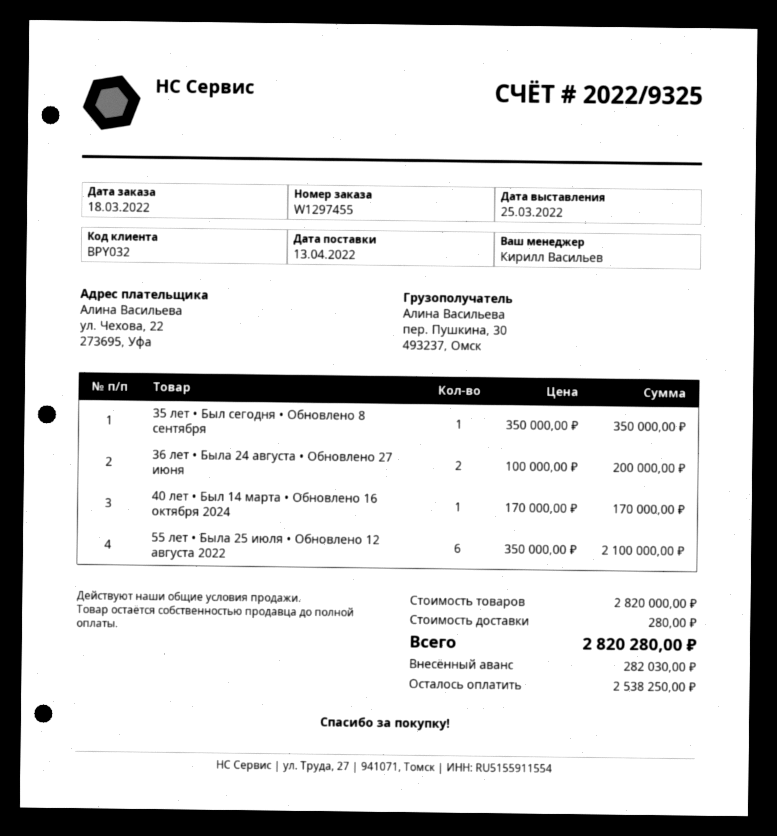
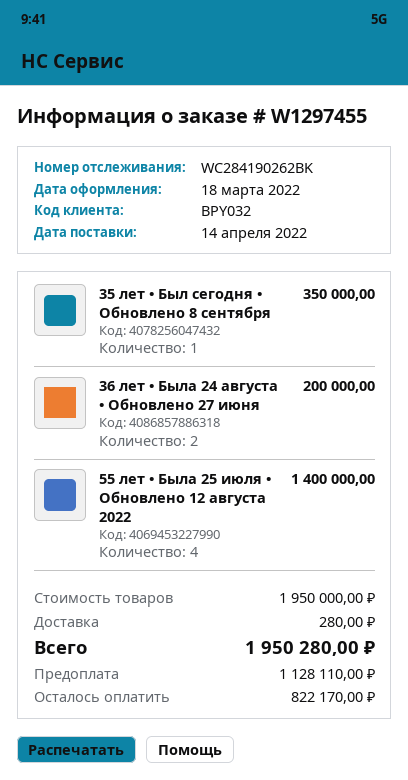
delivery date: 2022-04-13 -> 2022-04-14
40 лет • Был 14 марта • Обновлено 16 октября 2024: 1 for 170000.00 -> none
55 лет • Была 25 июля • Обновлено 12 августа 2022: 6 for 2100000.00 -> 4 for 1400000.00
subtotal: 2820000.00 -> 1950000.00
total: 2820280.00 -> 1950280.00
deposit: 282030.00 -> 1128110.00
balance: 2538250.00 -> 822170.00

